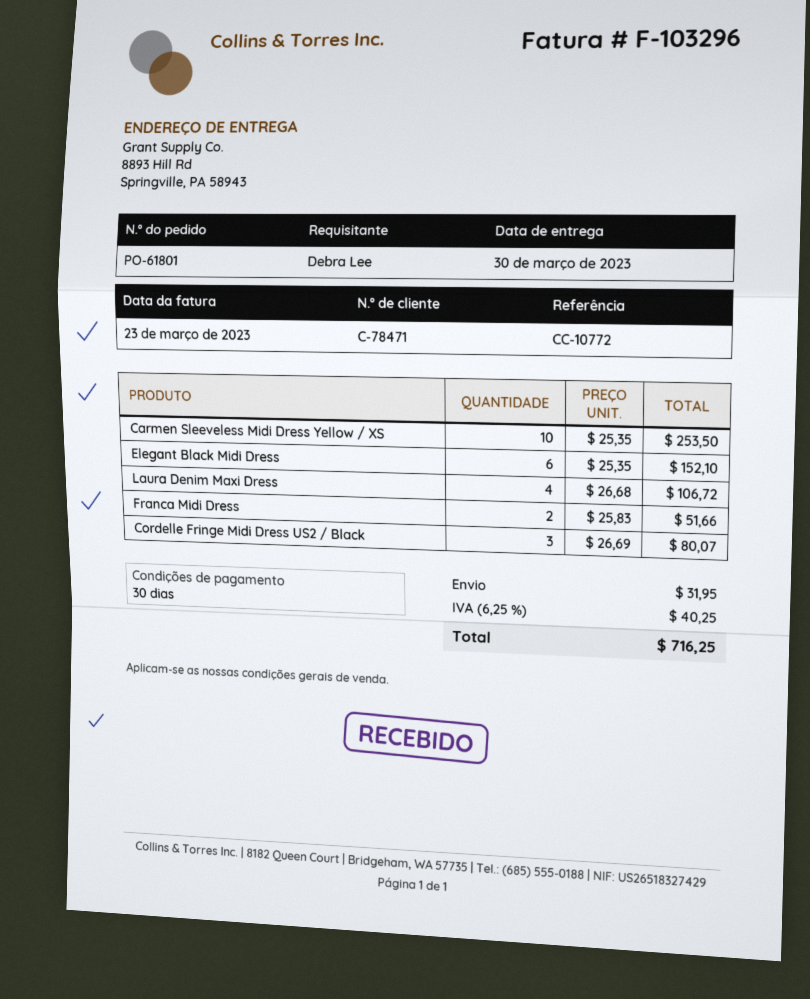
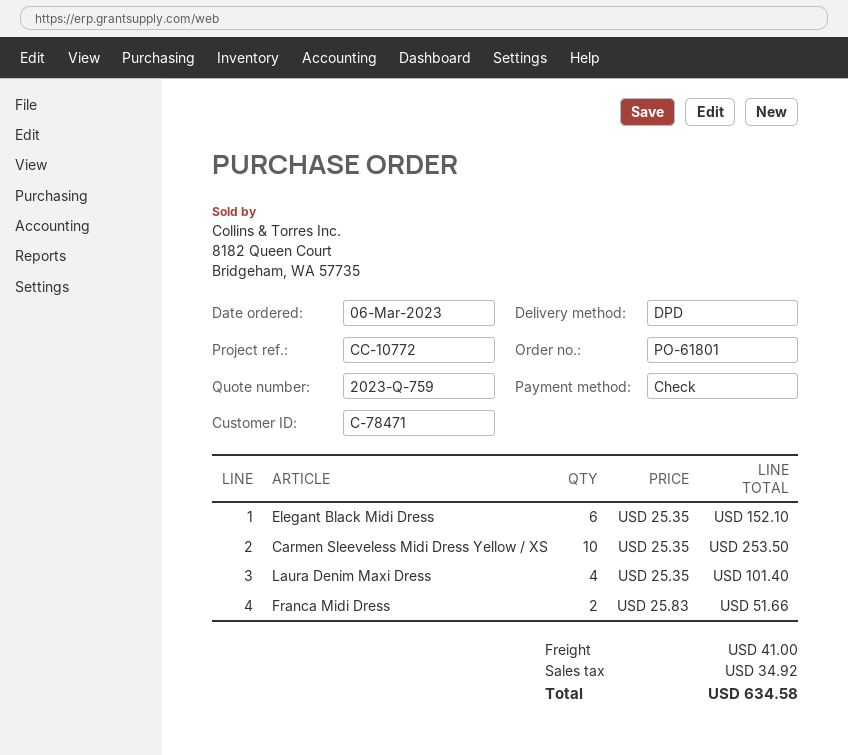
Laura Denim Maxi Dress: 4 x 26.68 = 106.72 -> 4 x 25.35 = 101.40
Cordelle Fringe Midi Dress US2 / Black: 3 x 26.69 = 80.07 -> none
shipping: 31.95 -> 41.00
tax: 40.25 -> 34.92
total: 716.25 -> 634.58

